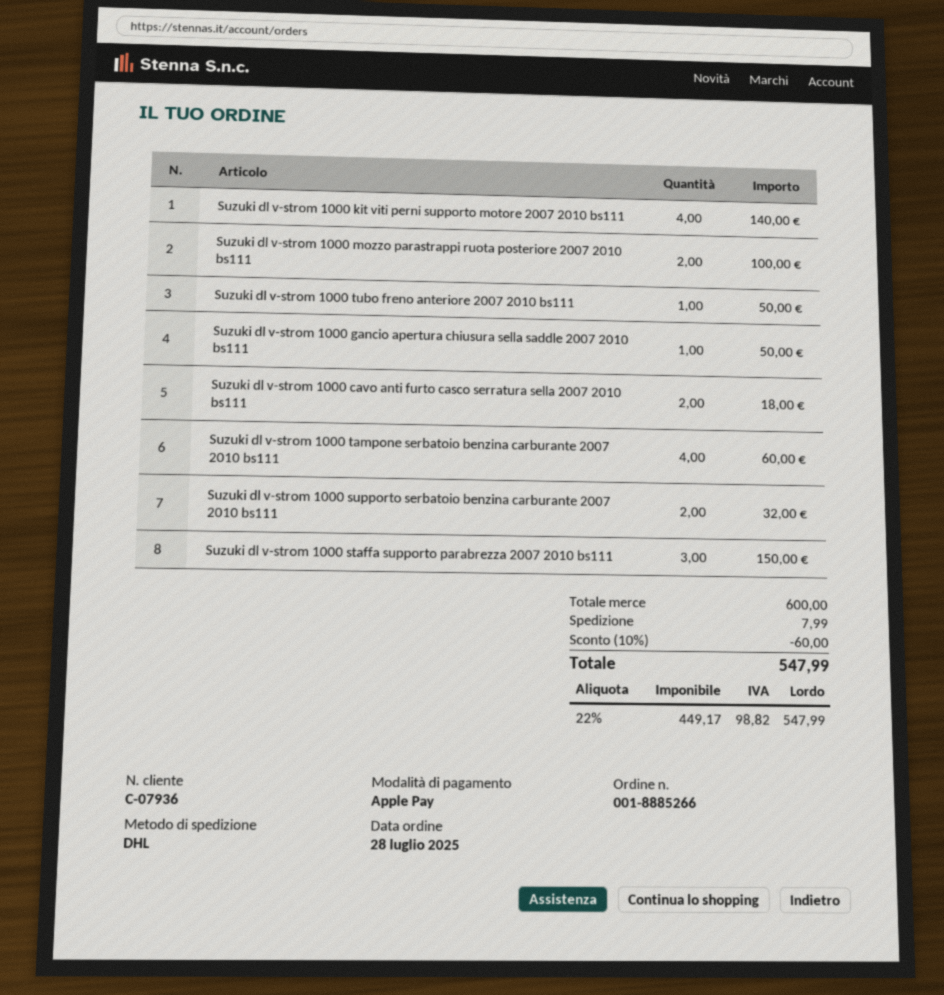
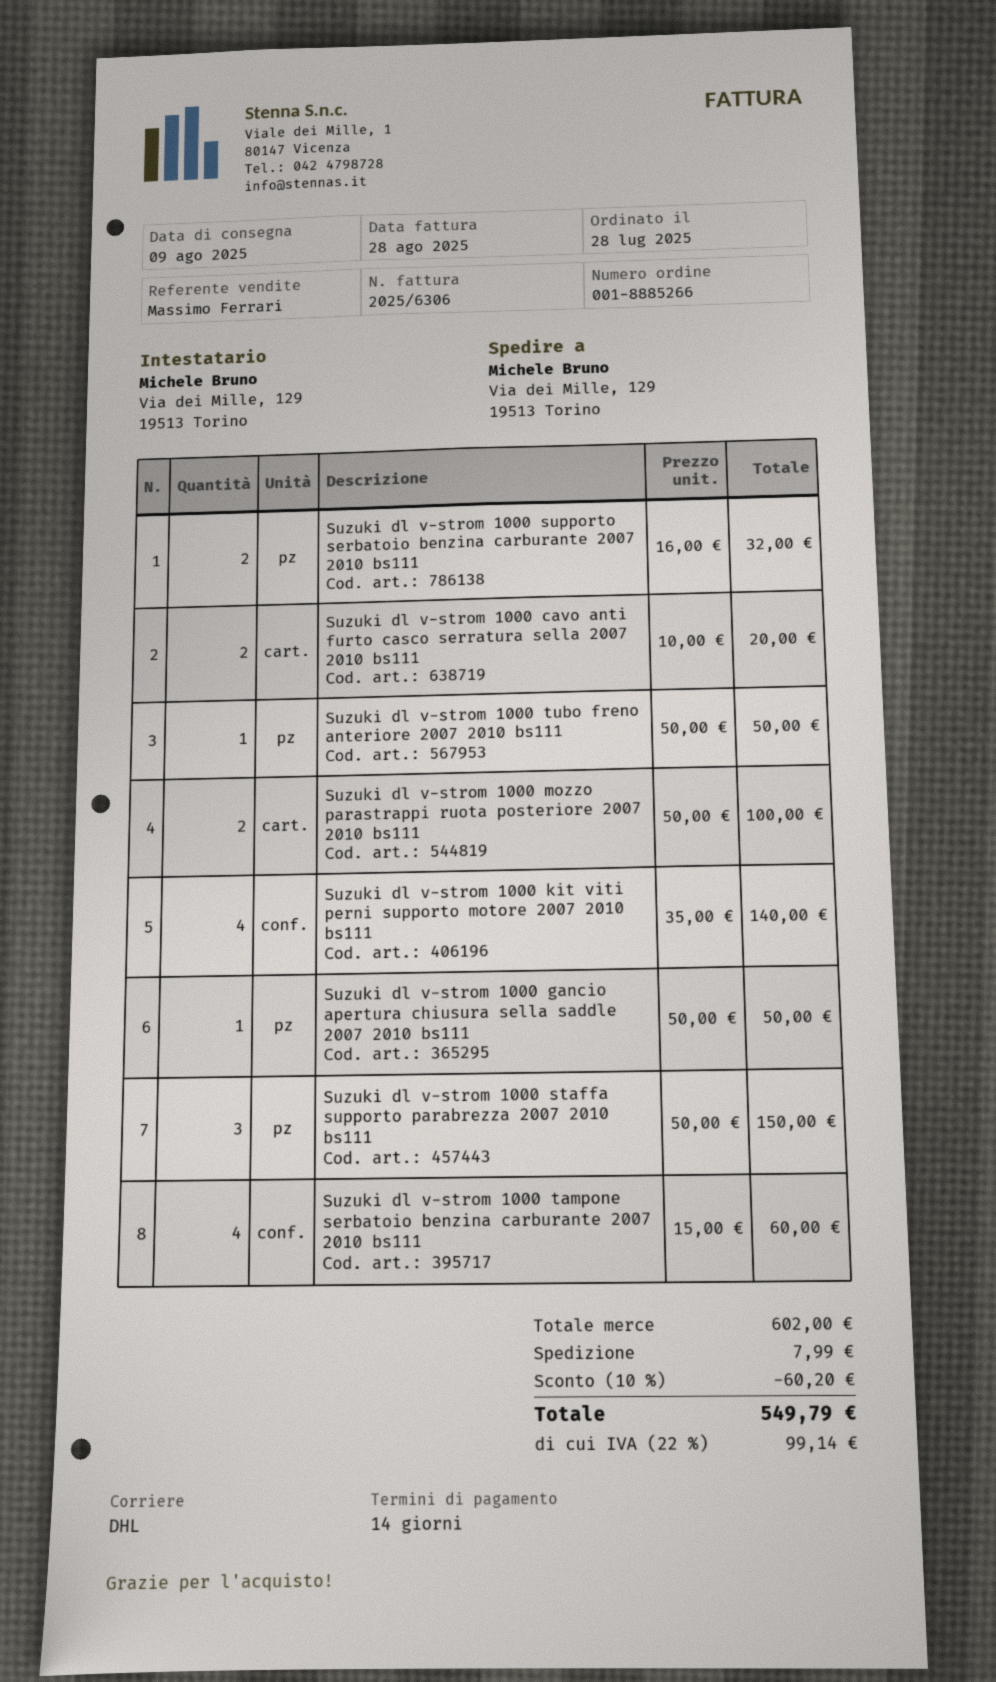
Suzuki dl v-strom 1000 cavo anti furto casco serratura sella 2007 2010 bs111: 2 for 18.00 -> 2 for 20.00
subtotal: 600.00 -> 602.00
discount: 10% = 60.00 -> 10% = 60.20
tax: 22% = 98.82 -> 22% = 99.14
total: 547.99 -> 549.79

